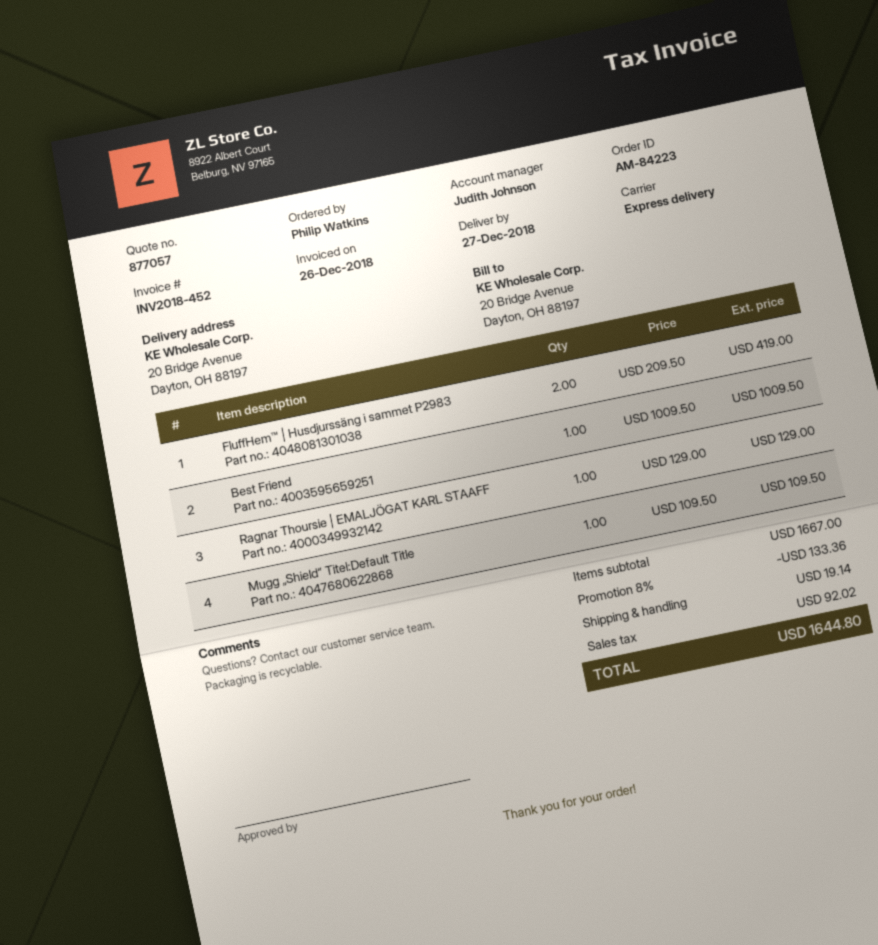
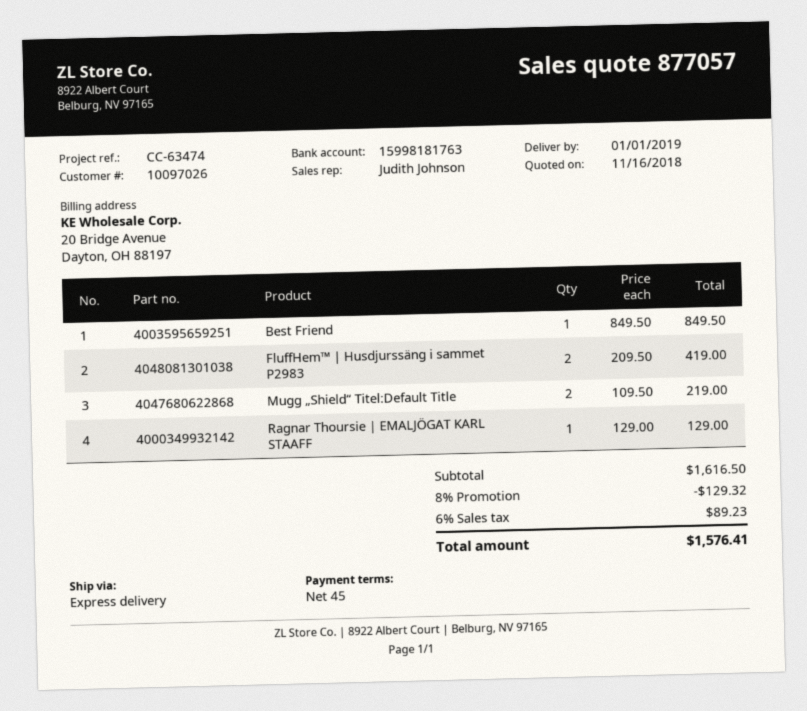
delivery date: 2018-12-27 -> 2019-01-01
Best Friend: 1 x 1009.50 = 1009.50 -> 1 x 849.50 = 849.50
Mugg „Shield“ Titel:Default Title: 1 x 109.50 = 109.50 -> 2 x 109.50 = 219.00
subtotal: 1667.00 -> 1616.50
discount: 8% = 133.36 -> 8% = 129.32
shipping: 19.14 -> none
tax: 92.02 -> 89.23
total: 1644.80 -> 1576.41

